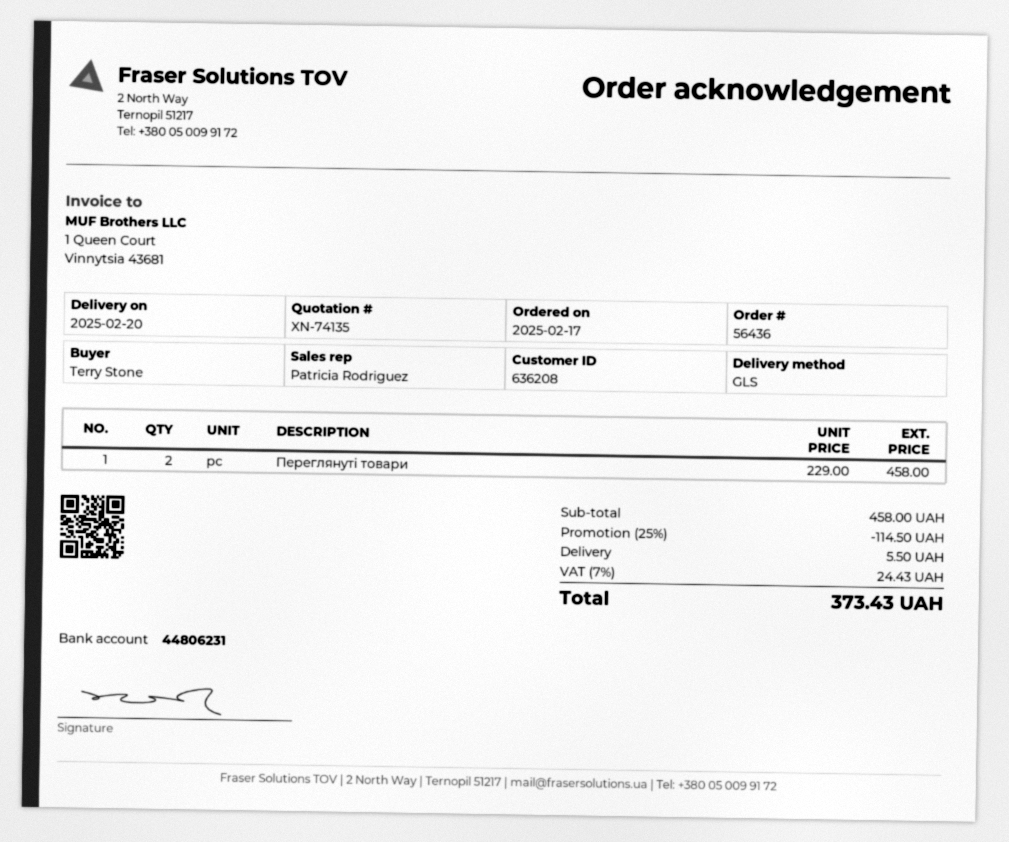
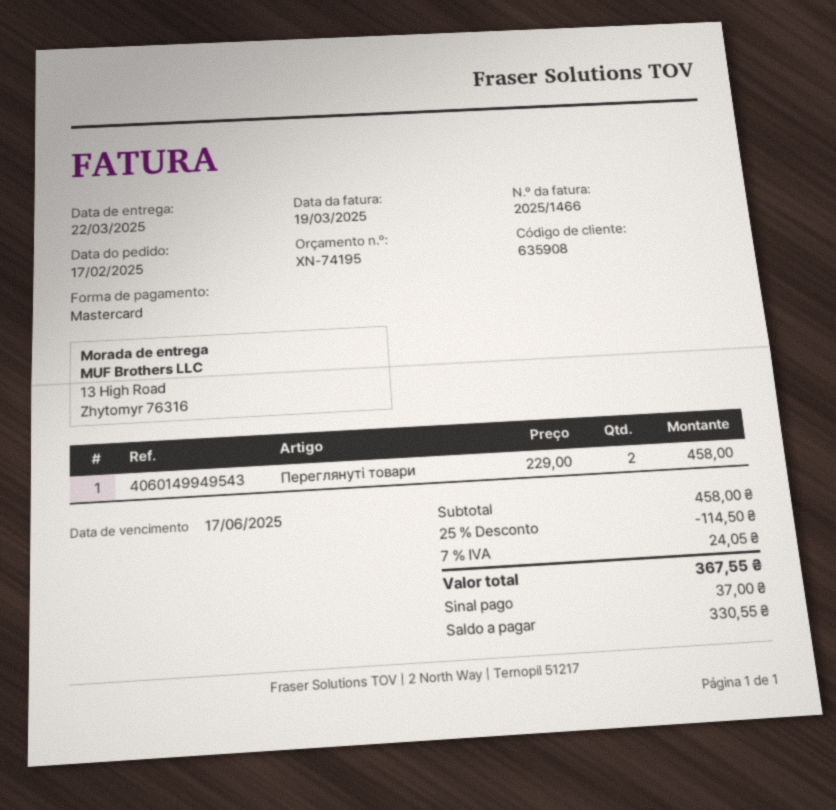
quote number: XN-74135 -> XN-74195
delivery date: 2025-02-20 -> 2025-03-22
customer number: 636208 -> 635908
shipping: 5.50 -> none
tax: 7% = 24.43 -> 7% = 24.05
total: 373.43 -> 367.55

